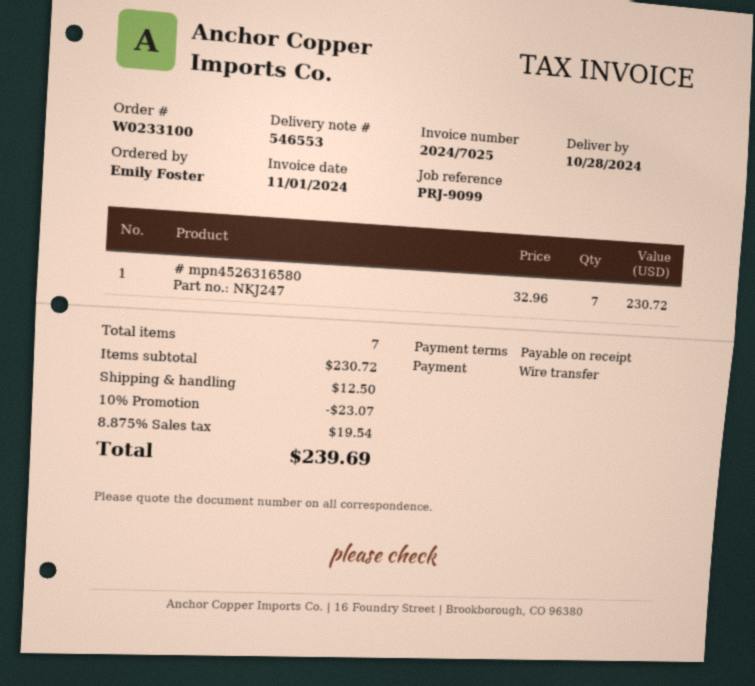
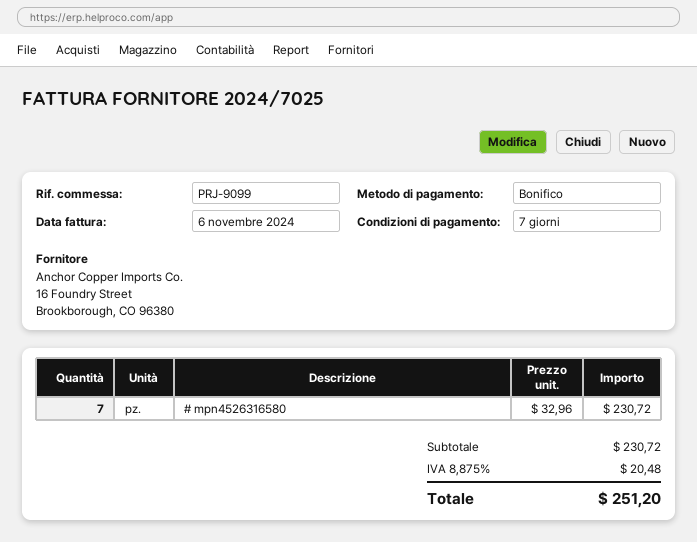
invoice date: 2024-11-01 -> 2024-11-06
payment terms: on receipt -> 7 days
discount: 10% = 23.07 -> none
shipping: 12.50 -> none
tax: 8.875% = 19.54 -> 8.875% = 20.48
total: 239.69 -> 251.20

